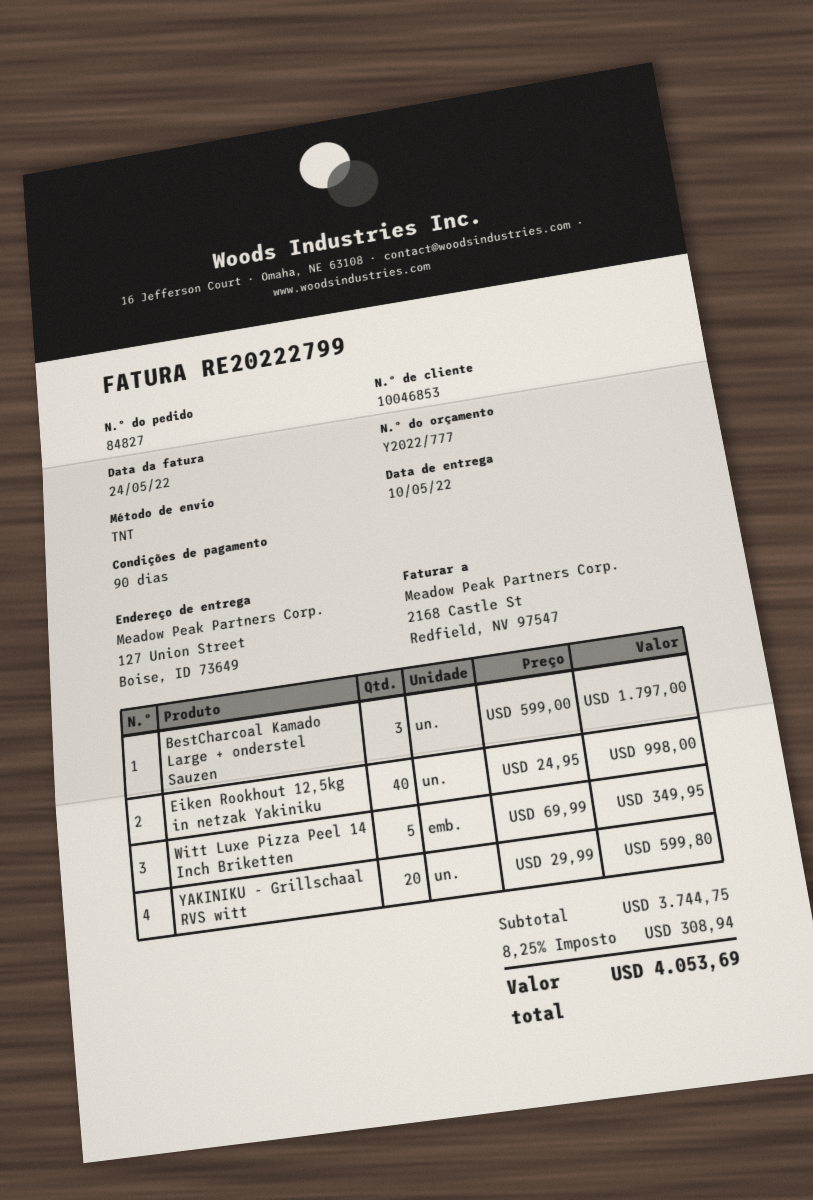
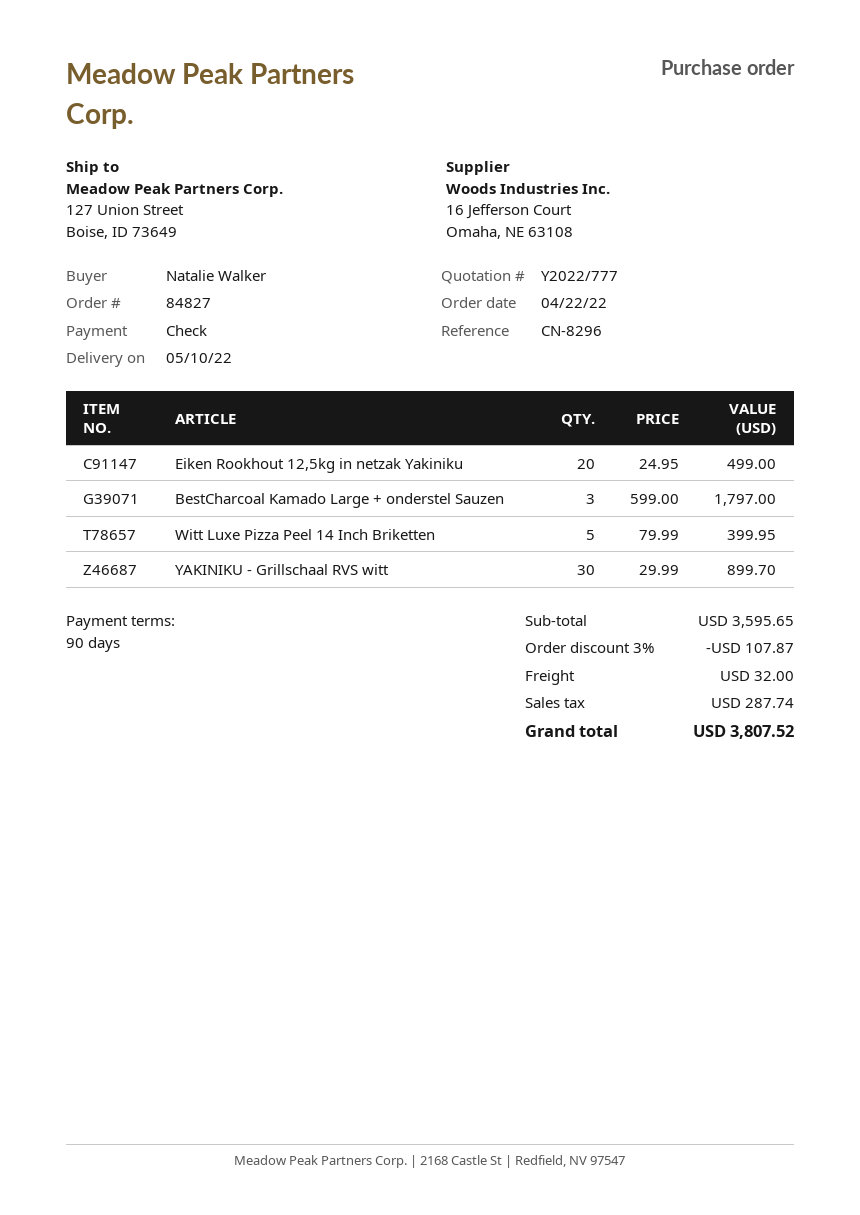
Eiken Rookhout 12,5kg in netzak Yakiniku: 40 x 24.95 = 998.00 -> 20 x 24.95 = 499.00
Witt Luxe Pizza Peel 14 Inch Briketten: 5 x 69.99 = 349.95 -> 5 x 79.99 = 399.95
YAKINIKU - Grillschaal RVS witt: 20 x 29.99 = 599.80 -> 30 x 29.99 = 899.70
subtotal: 3744.75 -> 3595.65
discount: none -> 3% = 107.87
shipping: none -> 32.00
tax: 308.94 -> 287.74
total: 4053.69 -> 3807.52

